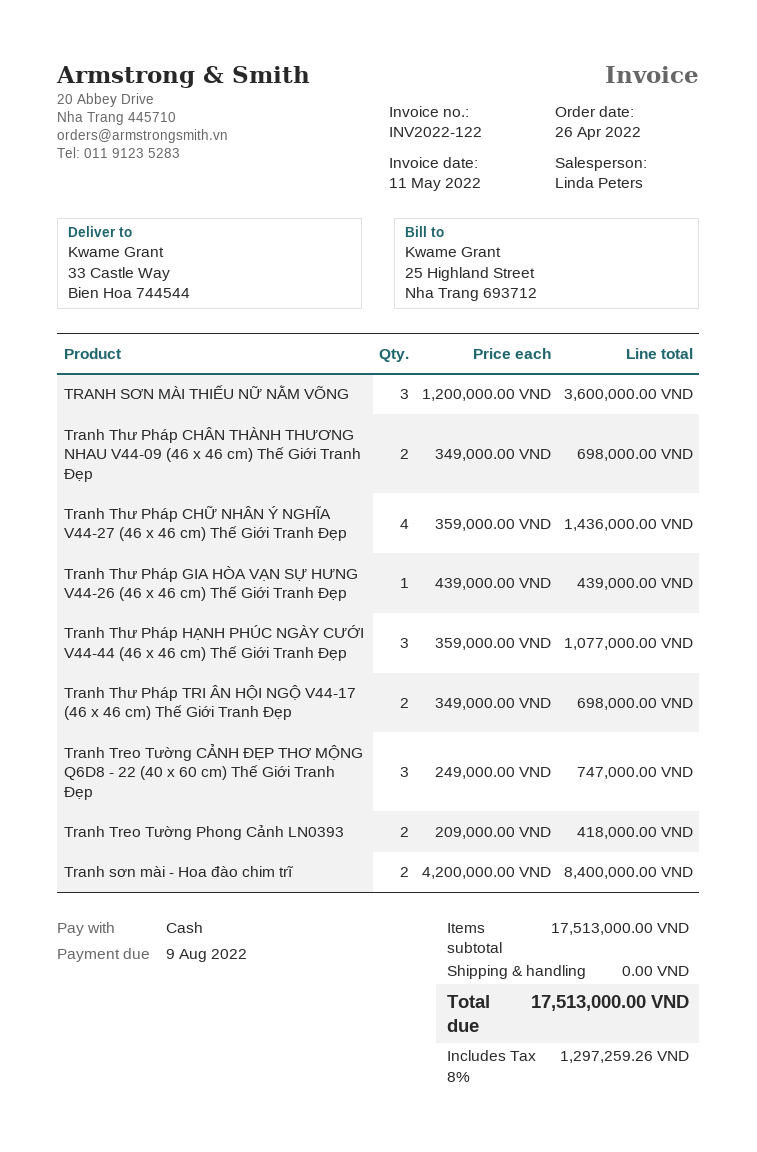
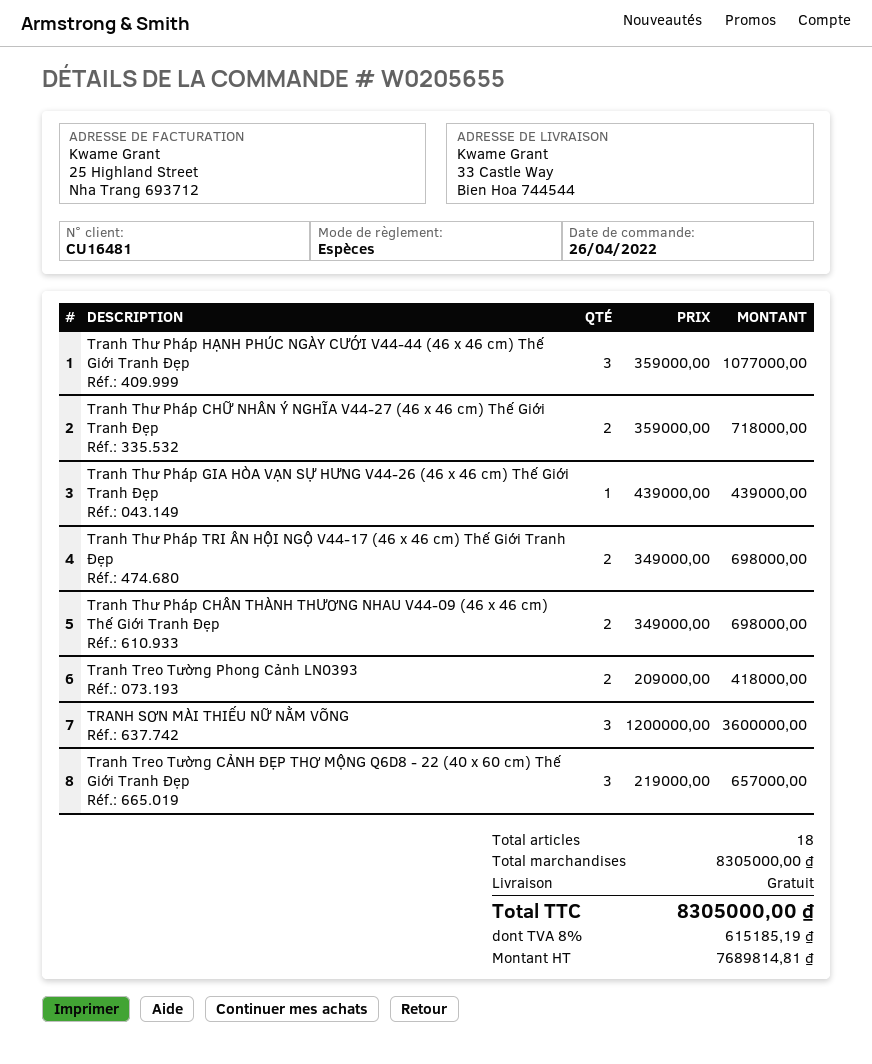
Tranh Thư Pháp CHỮ NHÂN Ý NGHĨA V44-27 (46 x 46 cm) Thế Giới Tranh Đẹp: 4 x 359000.00 = 1436000.00 -> 2 x 359000.00 = 718000.00
Tranh Treo Tường CẢNH ĐẸP THƠ MỘNG Q6D8 - 22 (40 x 60 cm) Thế Giới Tranh Đẹp: 3 x 249000.00 = 747000.00 -> 3 x 219000.00 = 657000.00
Tranh sơn mài - Hoa đào chim trĩ: 2 x 4200000.00 = 8400000.00 -> none
subtotal: 17513000.00 -> 8305000.00
tax: 8% = 1297259.26 -> 8% = 615185.19
total: 17513000.00 -> 8305000.00

